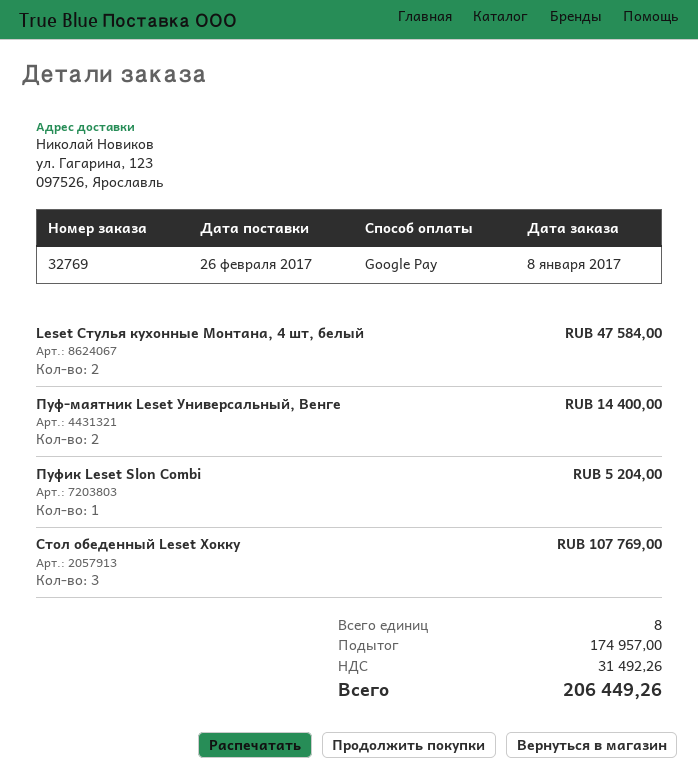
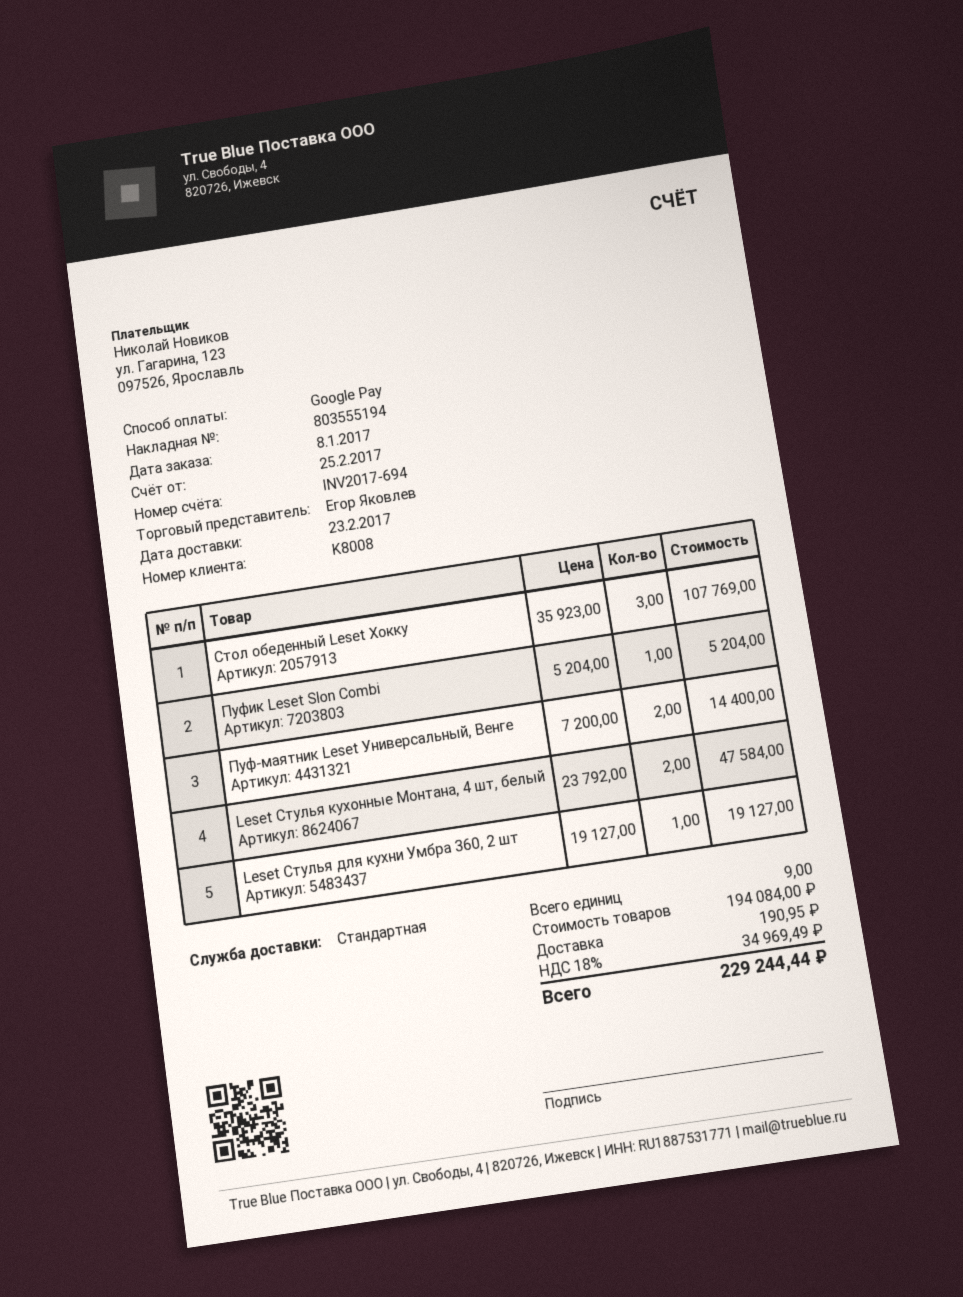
delivery date: 2017-02-26 -> 2017-02-23
Leset Стулья для кухни Умбра 360, 2 шт: none -> 1 for 19127.00
total quantity: 8 -> 9
subtotal: 174957.00 -> 194084.00
shipping: none -> 190.95
tax: 31492.26 -> 34969.49
total: 206449.26 -> 229244.44

